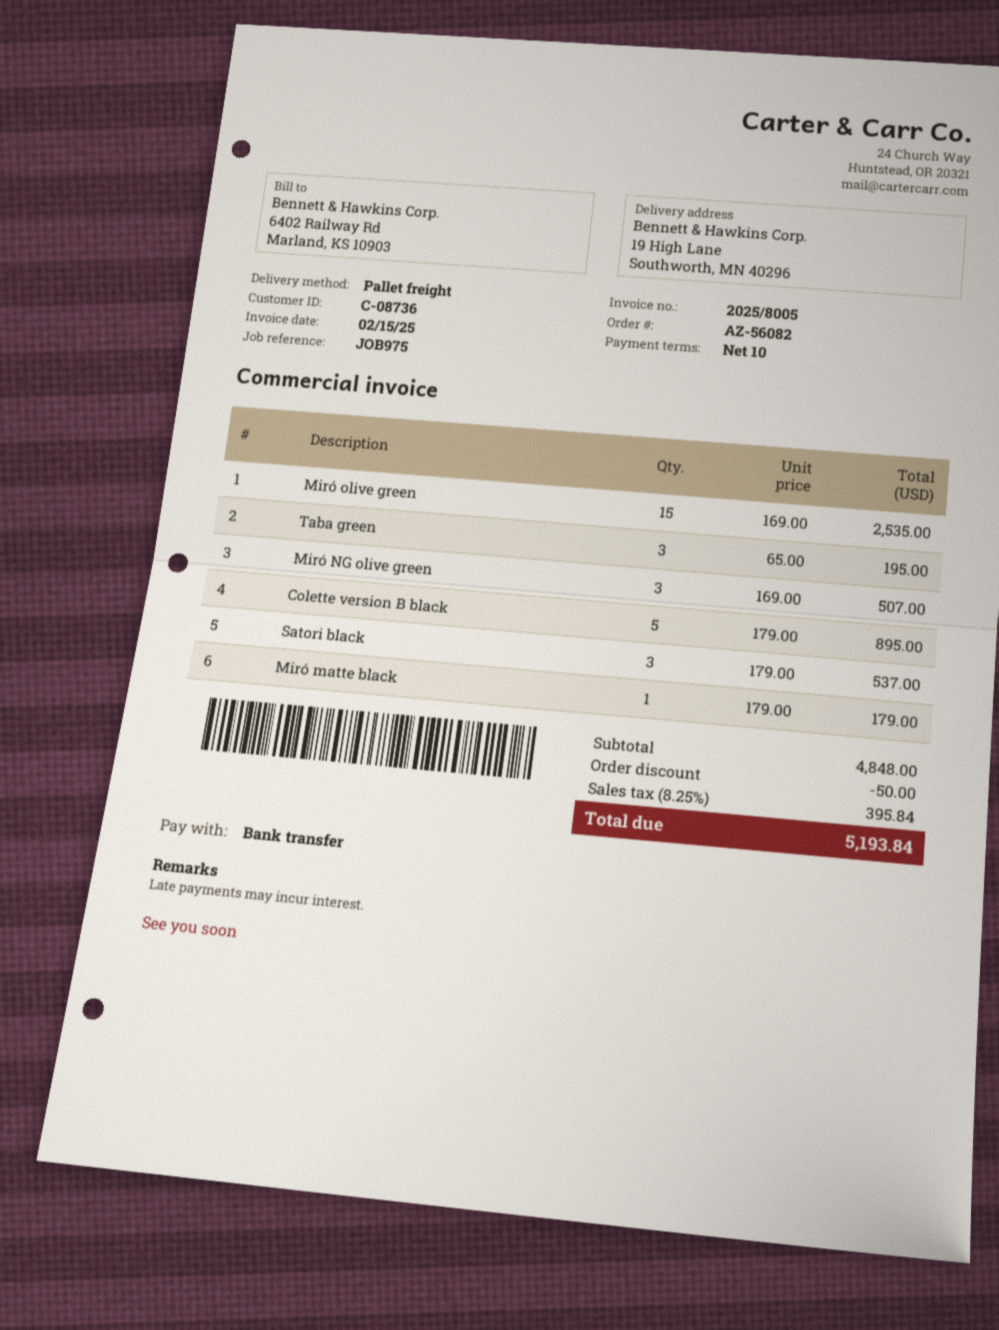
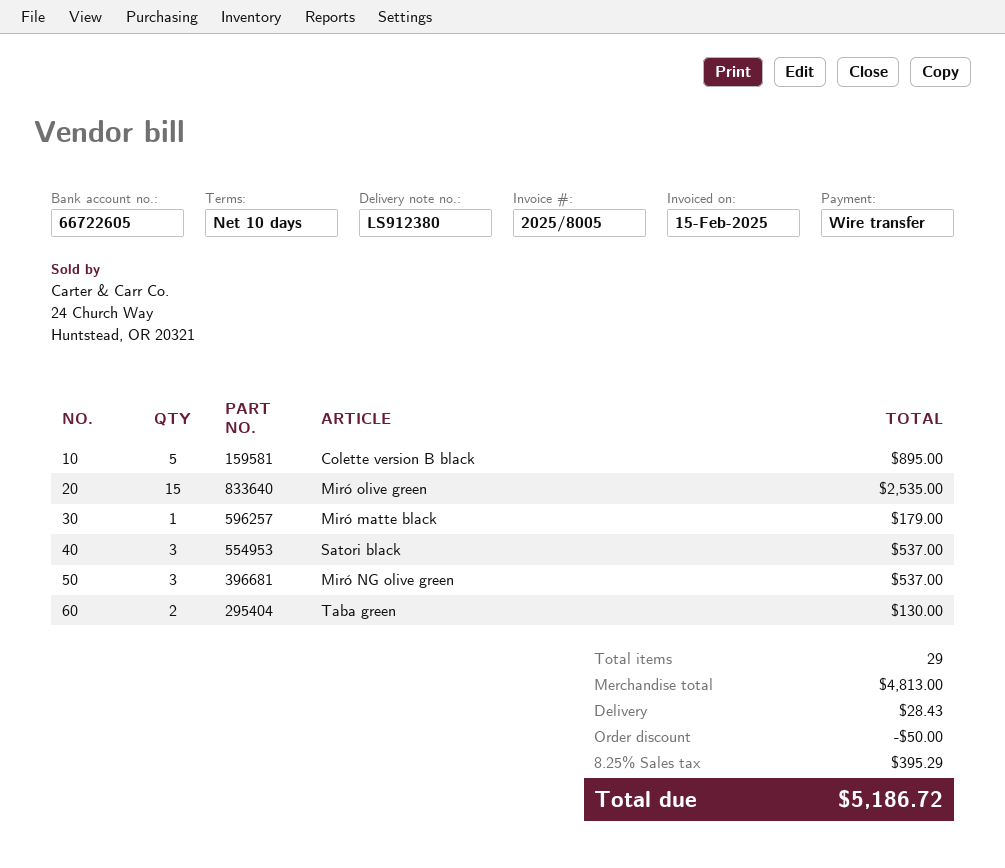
Taba green: 3 for 195.00 -> 2 for 130.00
Miró NG olive green: 3 for 507.00 -> 3 for 537.00
subtotal: 4848.00 -> 4813.00
shipping: none -> 28.43
tax: 8.25% = 395.84 -> 8.25% = 395.29
total: 5193.84 -> 5186.72

